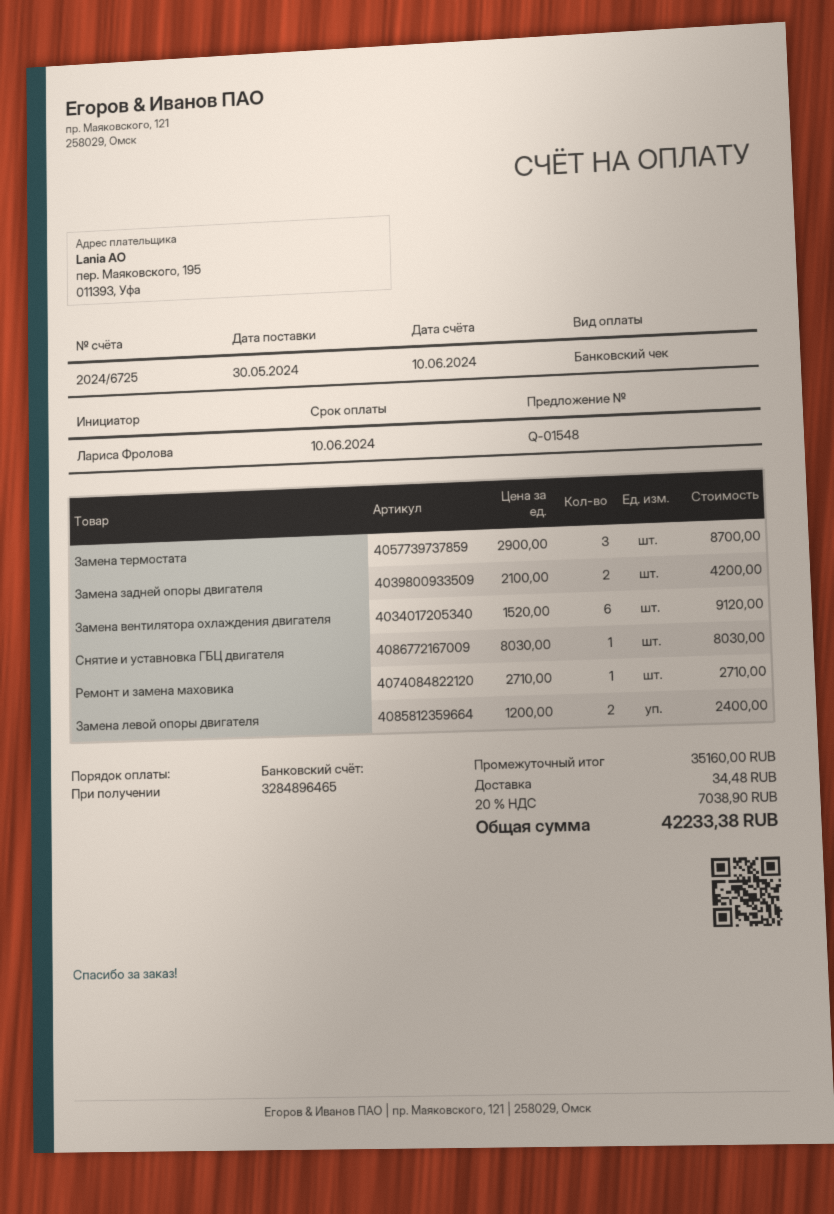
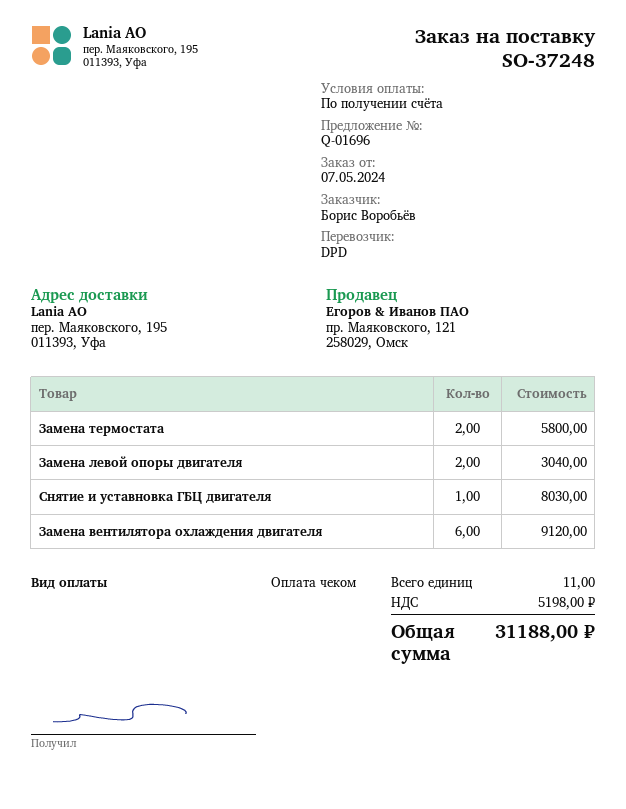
quote number: Q-01548 -> Q-01696
ordered by: Лариса Фролова -> Борис Воробьёв
Замена термостата: 3 for 8700.00 -> 2 for 5800.00
Замена задней опоры двигателя: 2 for 4200.00 -> none
Ремонт и замена маховика: 1 for 2710.00 -> none
Замена левой опоры двигателя: 2 for 2400.00 -> 2 for 3040.00
shipping: 34.48 -> none
tax: 7038.90 -> 5198.00
total: 42233.38 -> 31188.00

